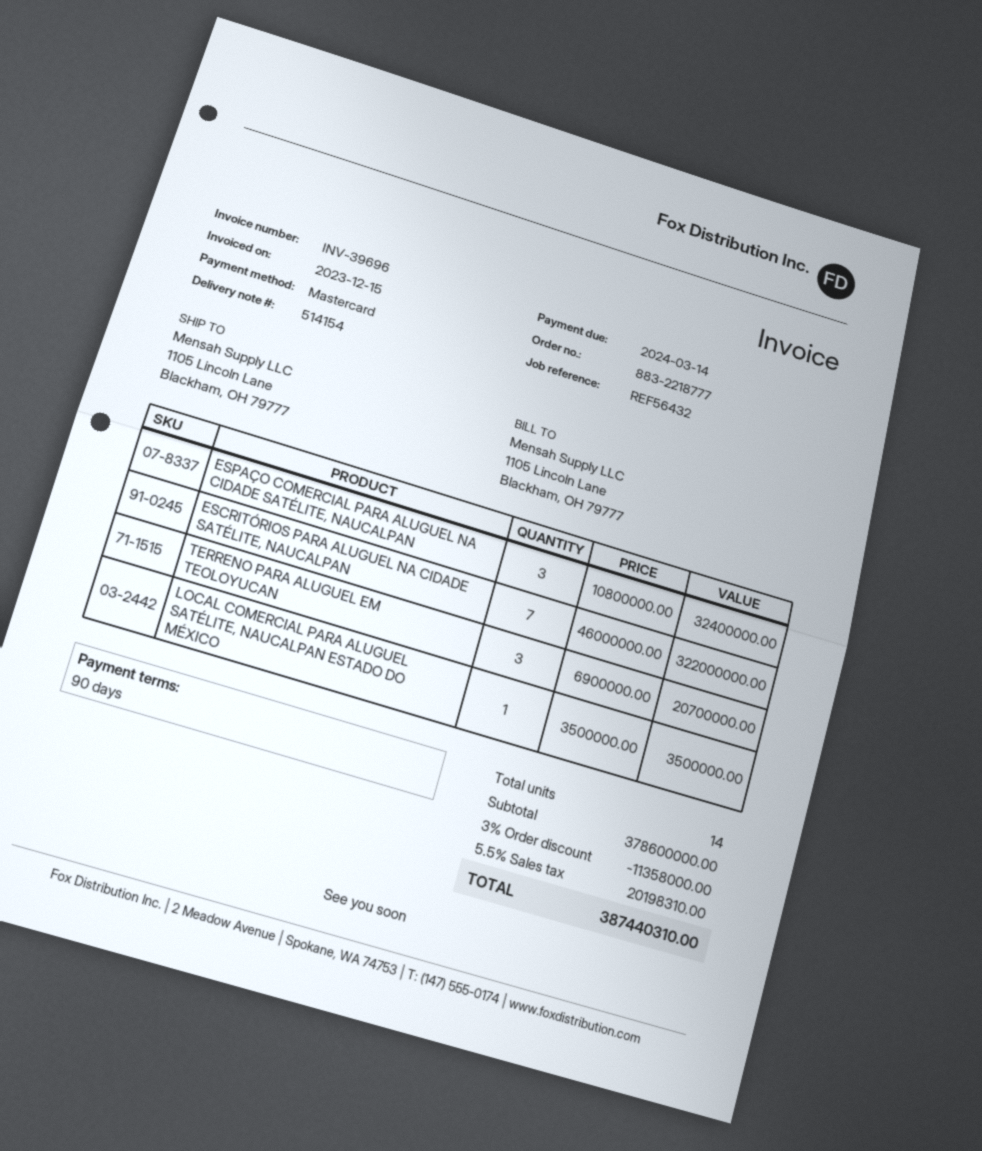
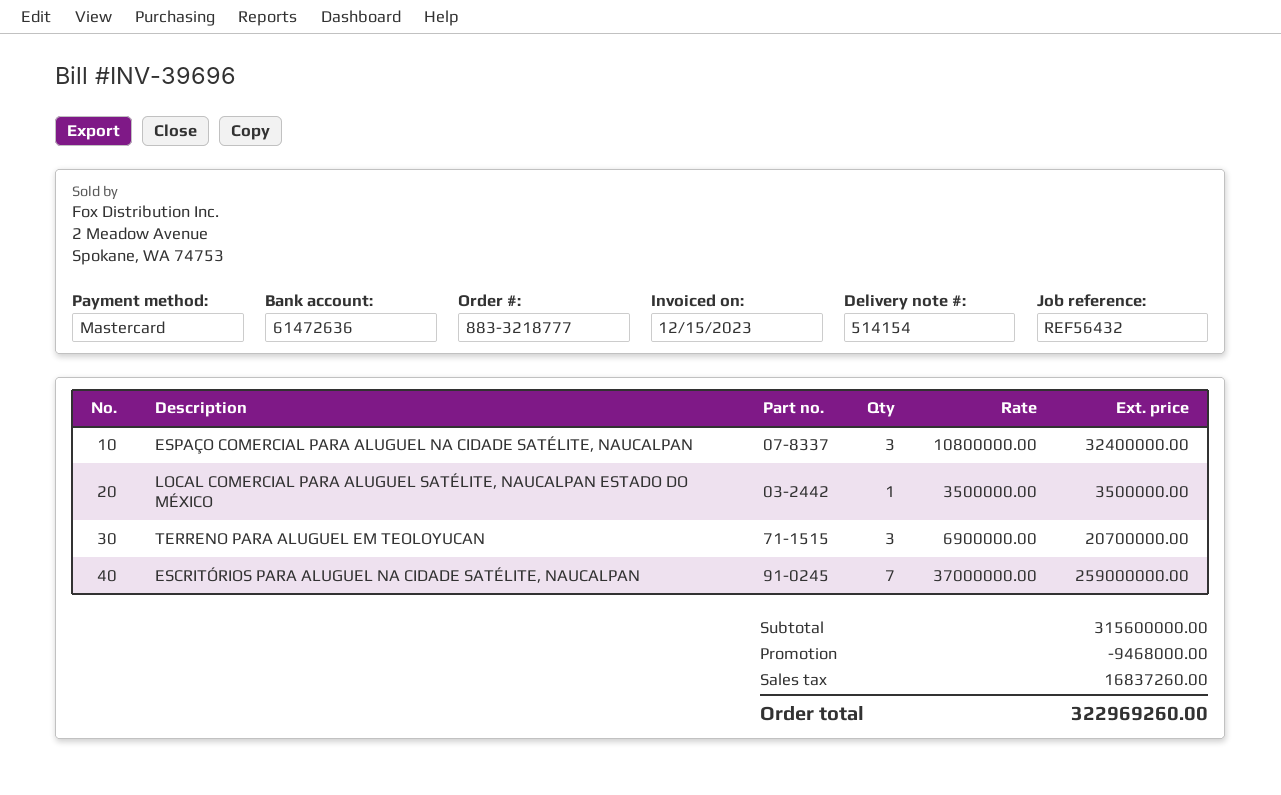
order number: 883-2218777 -> 883-3218777
ESCRITÓRIOS PARA ALUGUEL NA CIDADE SATÉLITE, NAUCALPAN: 7 x 46000000.00 = 322000000.00 -> 7 x 37000000.00 = 259000000.00
subtotal: 378600000.00 -> 315600000.00
discount: 11358000.00 -> 9468000.00
tax: 20198310.00 -> 16837260.00
total: 387440310.00 -> 322969260.00

